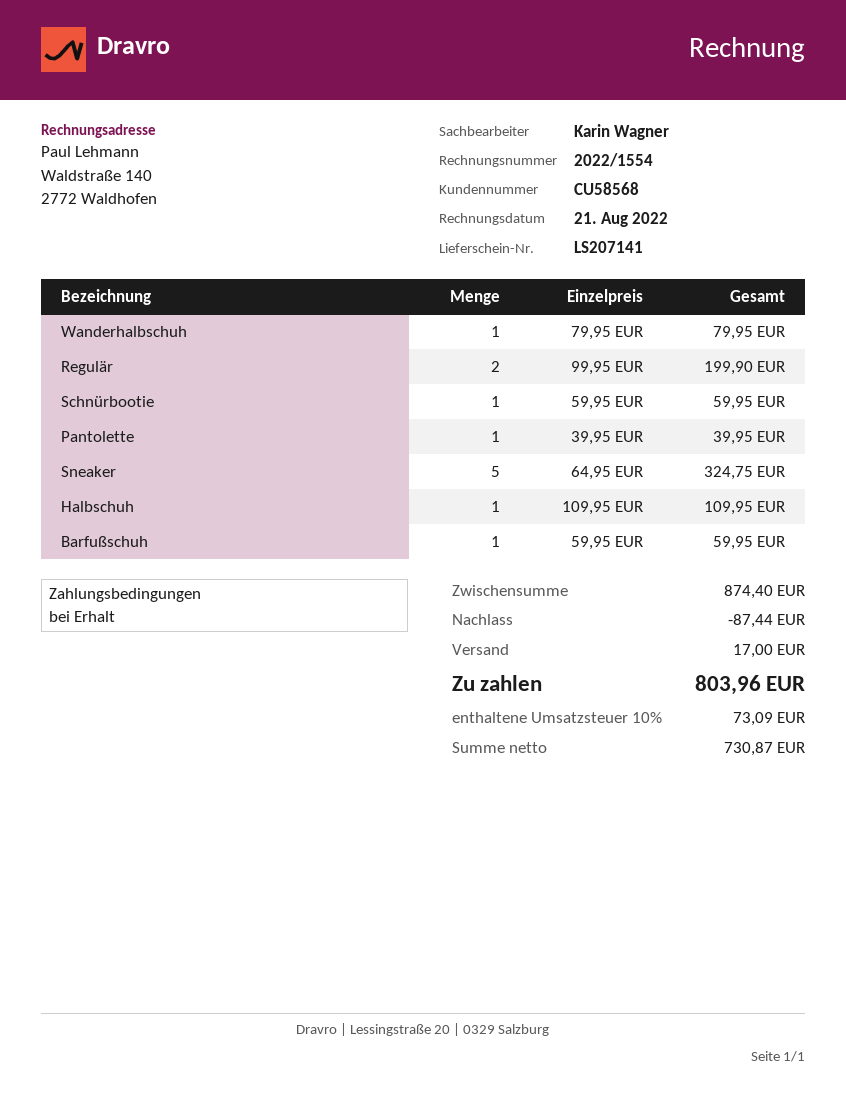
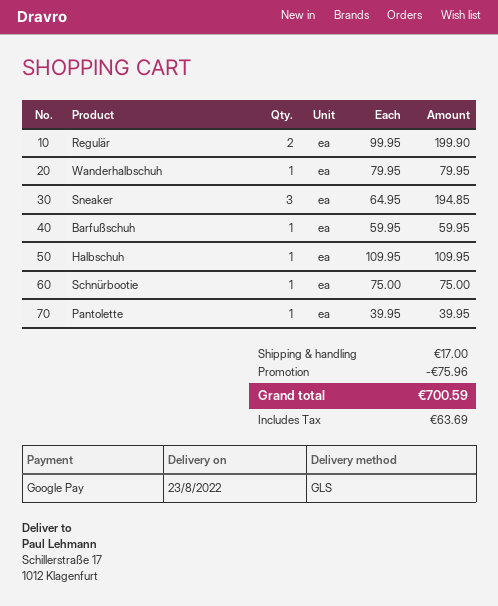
Schnürbootie: 1 x 59.95 = 59.95 -> 1 x 75.00 = 75.00
Sneaker: 5 x 64.95 = 324.75 -> 3 x 64.95 = 194.85
discount: 87.44 -> 75.96
tax: 73.09 -> 63.69
total: 803.96 -> 700.59

